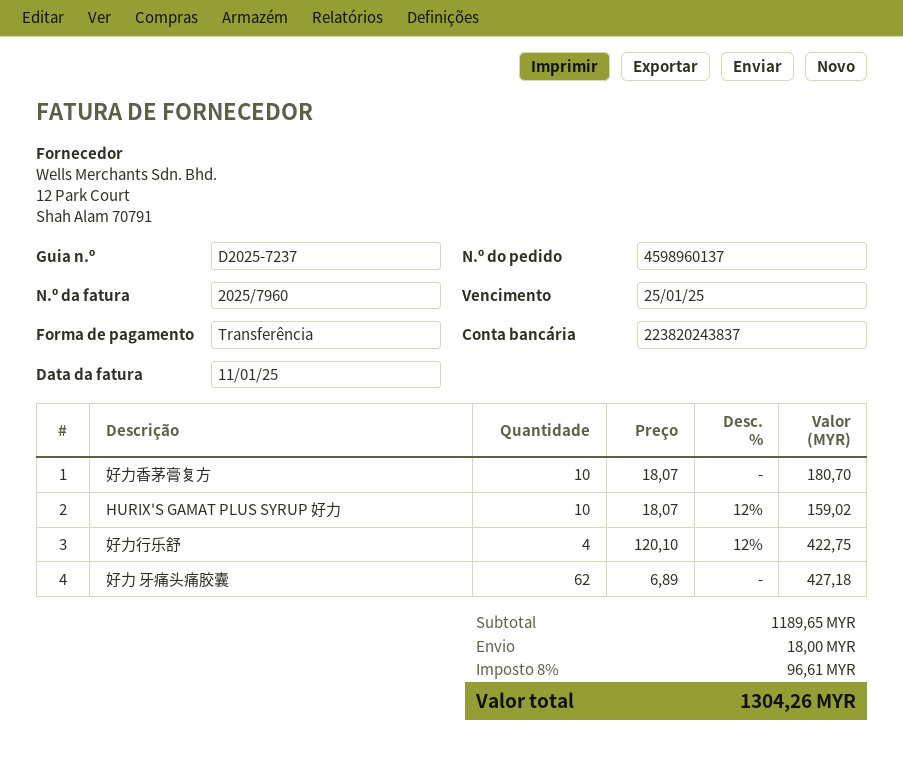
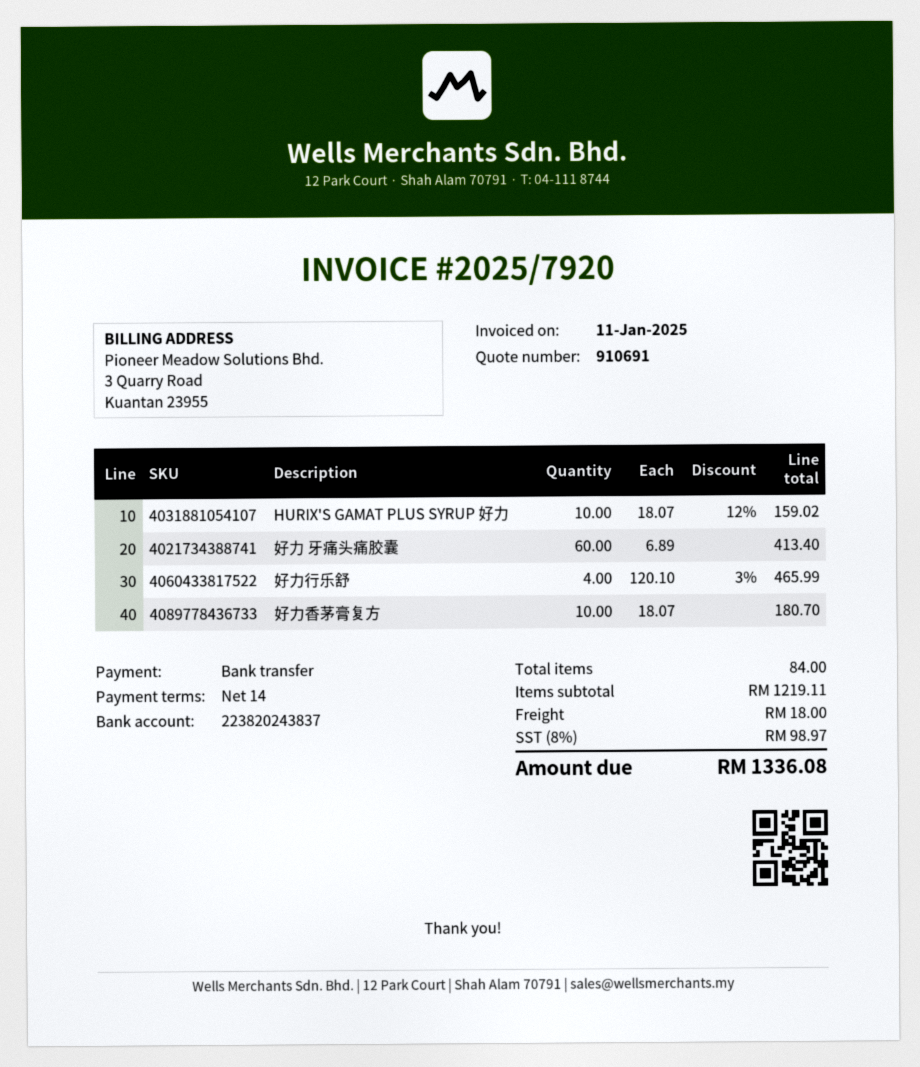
invoice number: 2025/7960 -> 2025/7920
好力行乐舒: 4 x 120.10 - 12% = 422.75 -> 4 x 120.10 - 3% = 465.99
好力 牙痛头痛胶囊: 62 x 6.89 = 427.18 -> 60 x 6.89 = 413.40
subtotal: 1189.65 -> 1219.11
tax: 8% = 96.61 -> 8% = 98.97
total: 1304.26 -> 1336.08

